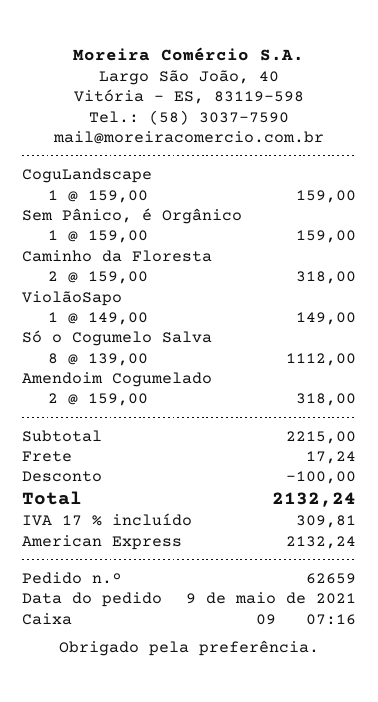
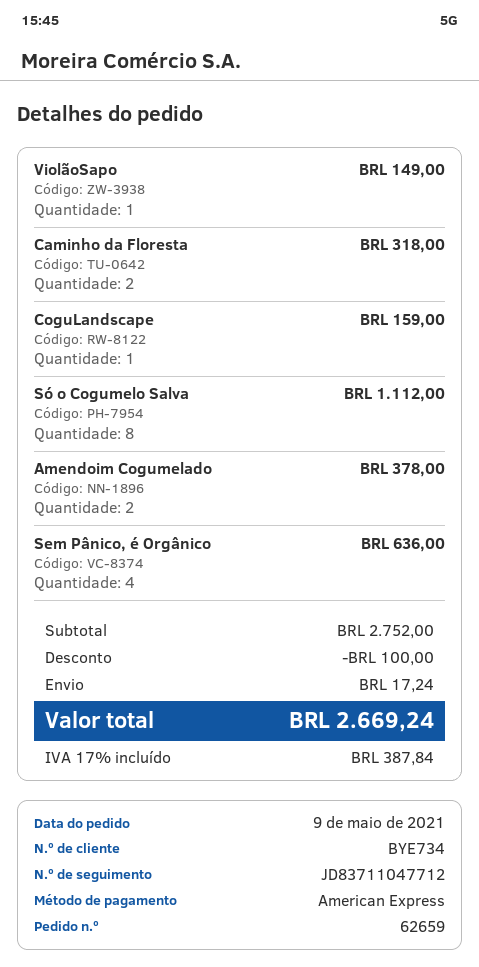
Sem Pânico, é Orgânico: 1 for 159.00 -> 4 for 636.00
Amendoim Cogumelado: 2 for 318.00 -> 2 for 378.00
subtotal: 2215.00 -> 2752.00
tax: 17% = 309.81 -> 17% = 387.84
total: 2132.24 -> 2669.24

